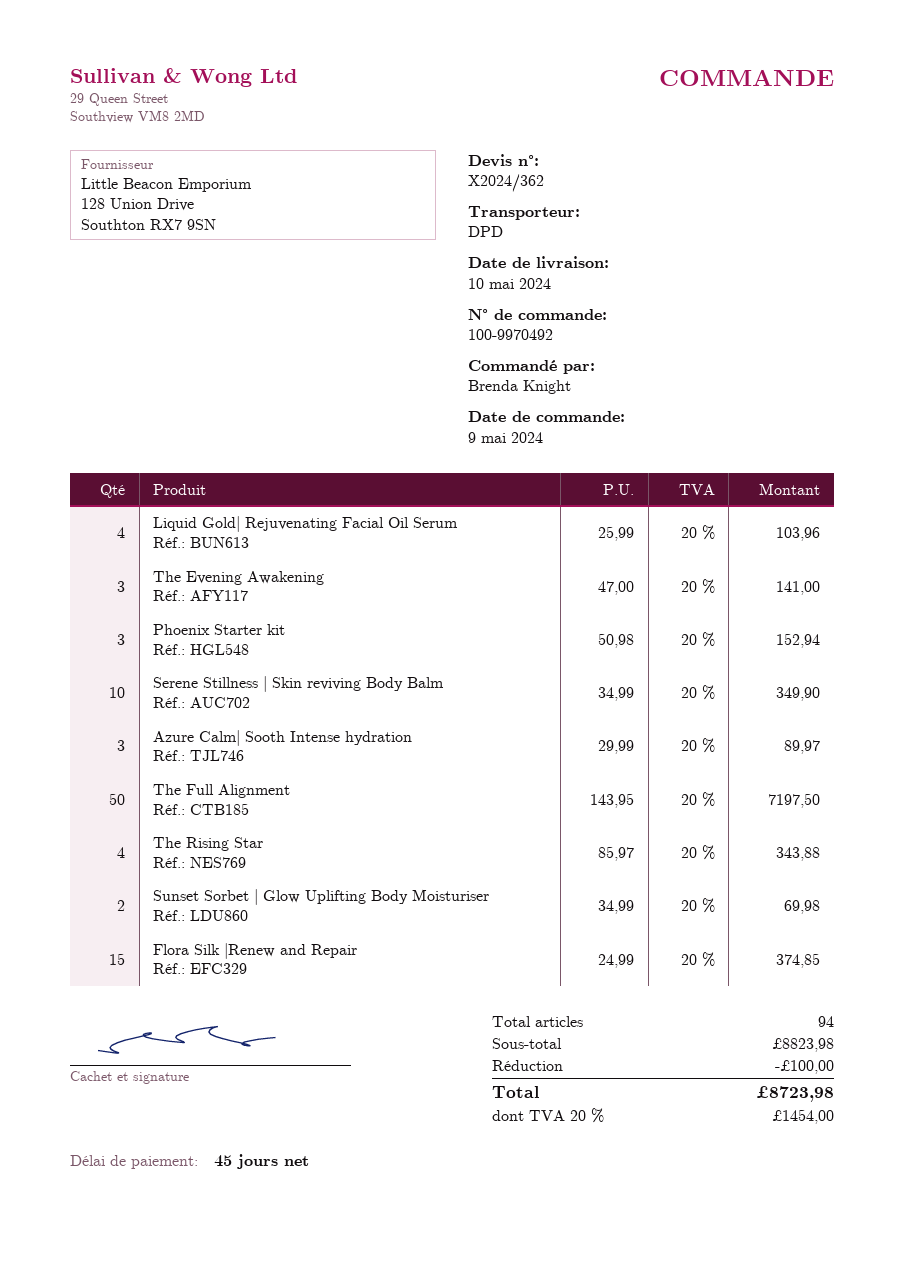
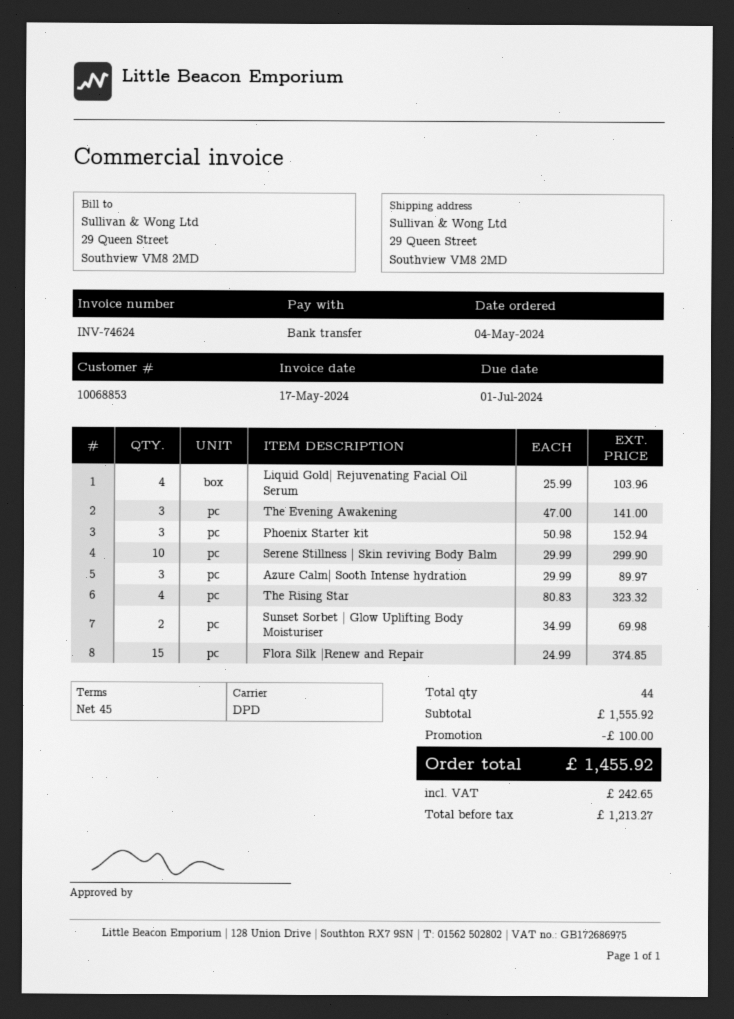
order date: 2024-05-09 -> 2024-05-04
Serene Stillness | Skin reviving Body Balm: 10 x 34.99 = 349.90 -> 10 x 29.99 = 299.90
The Full Alignment: 50 x 143.95 = 7197.50 -> none
The Rising Star: 4 x 85.97 = 343.88 -> 4 x 80.83 = 323.32
total quantity: 94 -> 44
subtotal: 8823.98 -> 1555.92
tax: 1454.00 -> 242.65
total: 8723.98 -> 1455.92

